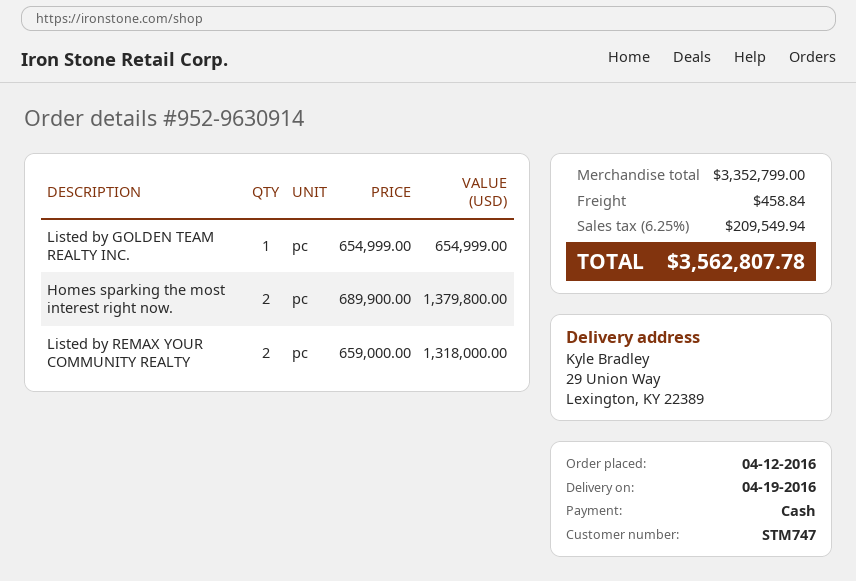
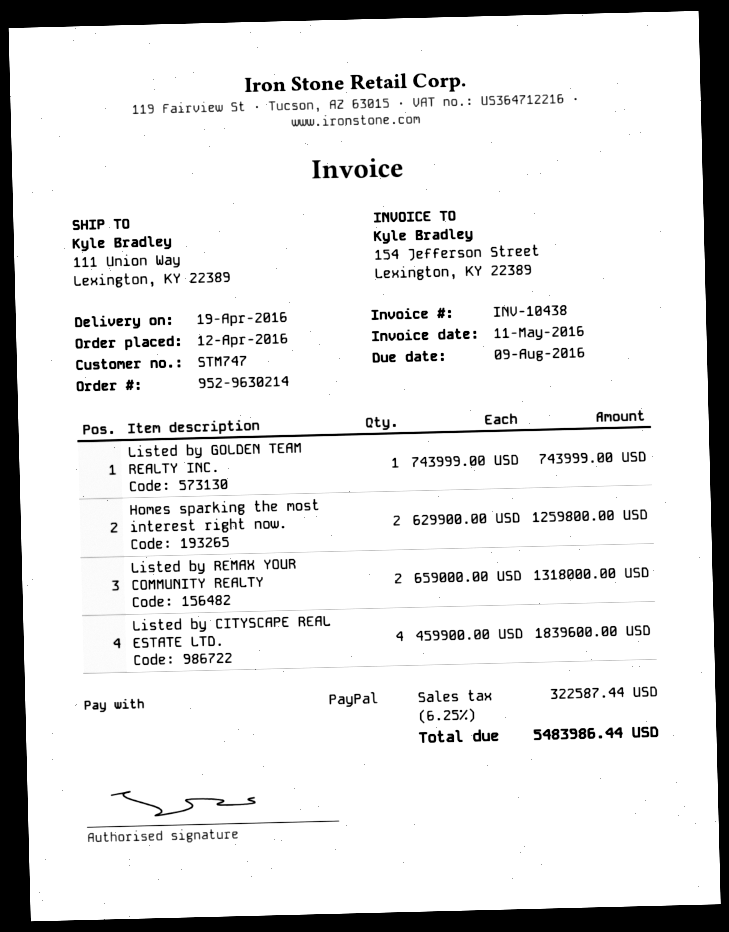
order number: 952-9630914 -> 952-9630214
payment method: cash -> PayPal
ship to: 29 Union Way, Lexington, KY 22389 -> 111 Union Way, Lexington, KY 22389
Listed by GOLDEN TEAM REALTY INC.: 1 x 654999.00 = 654999.00 -> 1 x 743999.00 = 743999.00
Homes sparking the most interest right now.: 2 x 689900.00 = 1379800.00 -> 2 x 629900.00 = 1259800.00
Listed by CITYSCAPE REAL ESTATE LTD.: none -> 4 x 459900.00 = 1839600.00
shipping: 458.84 -> none
tax: 6.25% = 209549.94 -> 6.25% = 322587.44
total: 3562807.78 -> 5483986.44

